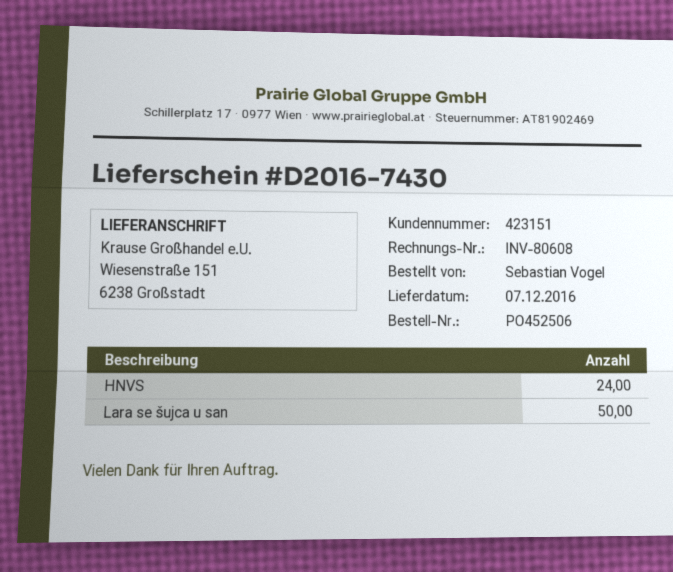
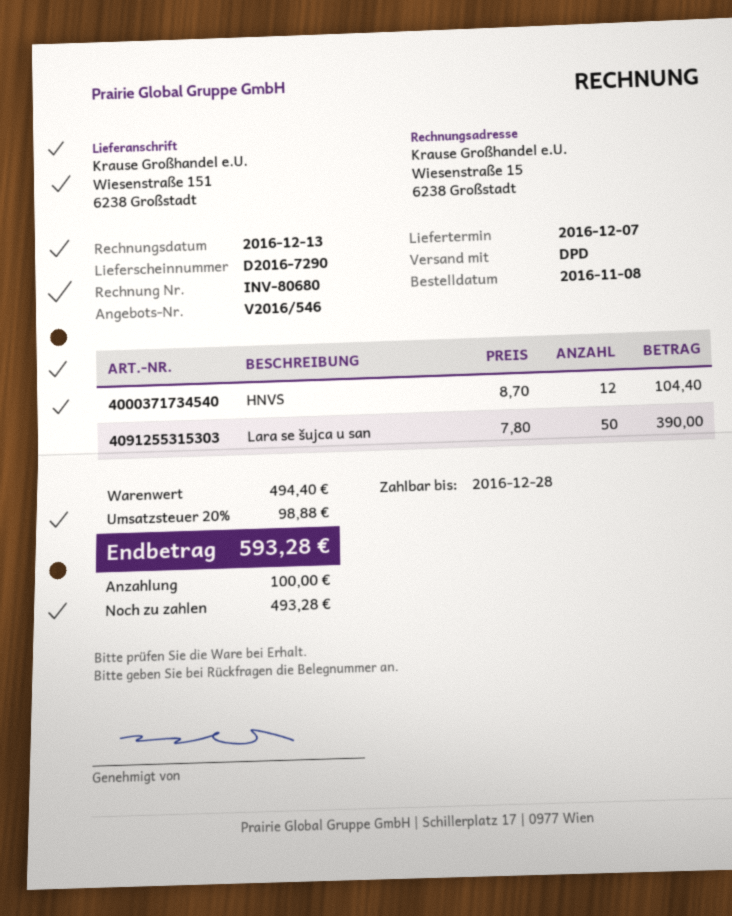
delivery note number: D2016-7430 -> D2016-7290
invoice number: INV-80608 -> INV-80680
HNVS: 24 -> 12

